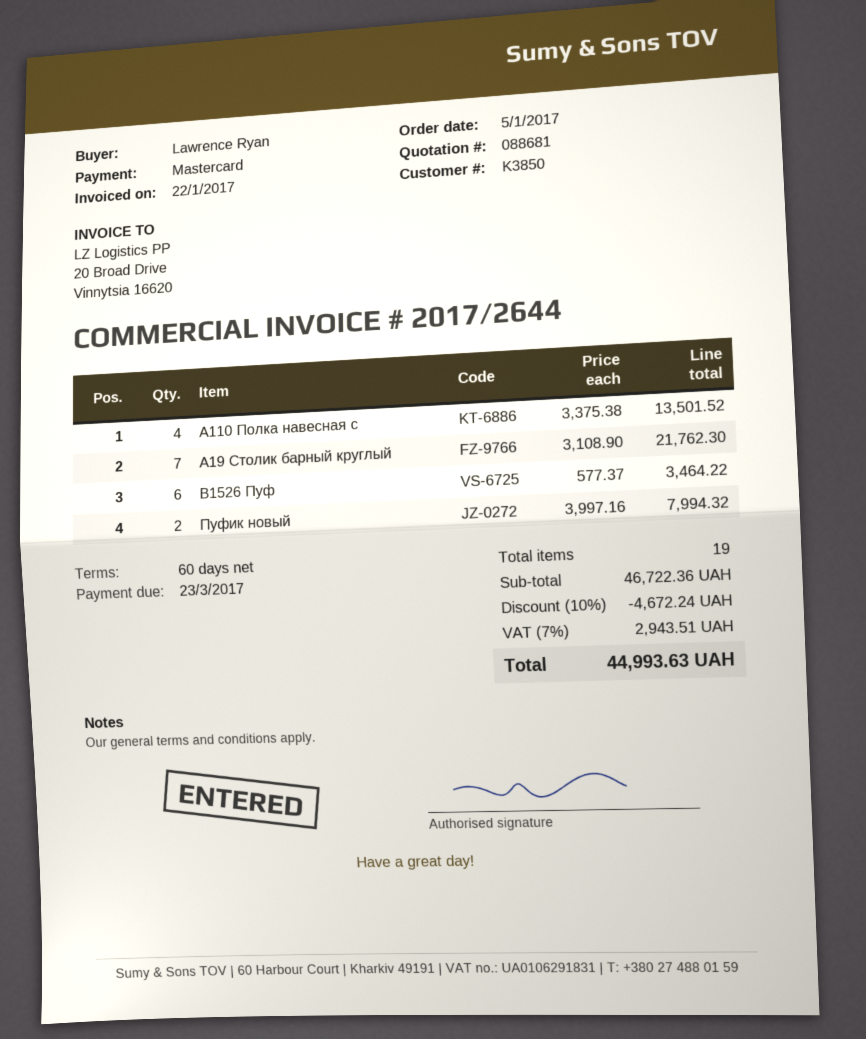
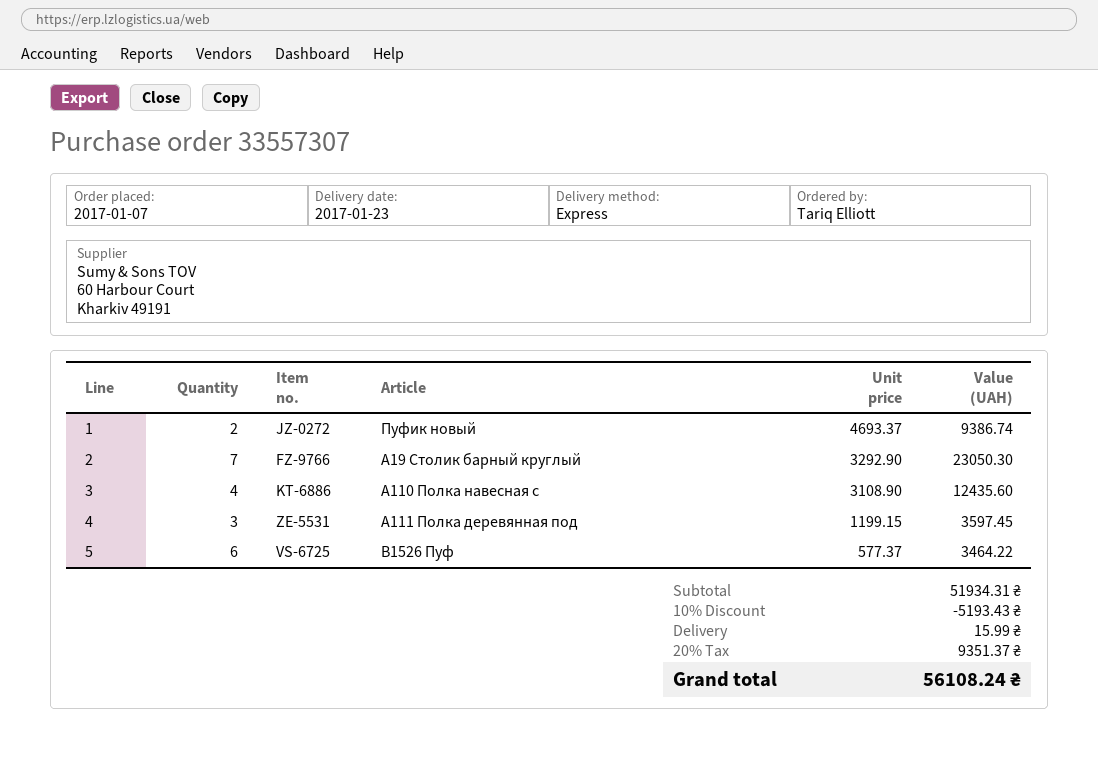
order date: 2017-01-05 -> 2017-01-07
ordered by: Lawrence Ryan -> Tariq Elliott
А110 Полка навесная с: 4 x 3375.38 = 13501.52 -> 4 x 3108.90 = 12435.60
А19 Столик барный круглый: 7 x 3108.90 = 21762.30 -> 7 x 3292.90 = 23050.30
Пуфик новый: 2 x 3997.16 = 7994.32 -> 2 x 4693.37 = 9386.74
А111 Полка деревянная под: none -> 3 x 1199.15 = 3597.45
subtotal: 46722.36 -> 51934.31
discount: 10% = 4672.24 -> 10% = 5193.43
shipping: none -> 15.99
tax: 7% = 2943.51 -> 20% = 9351.37
total: 44993.63 -> 56108.24

